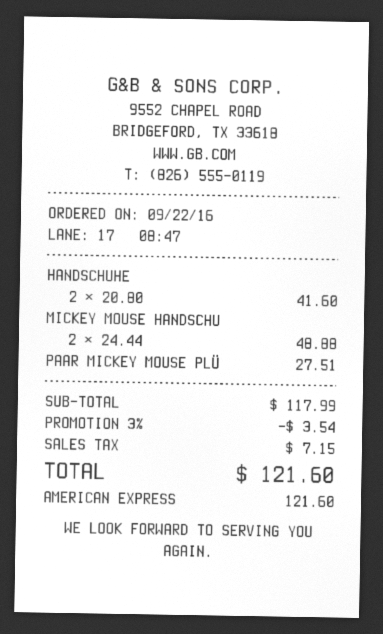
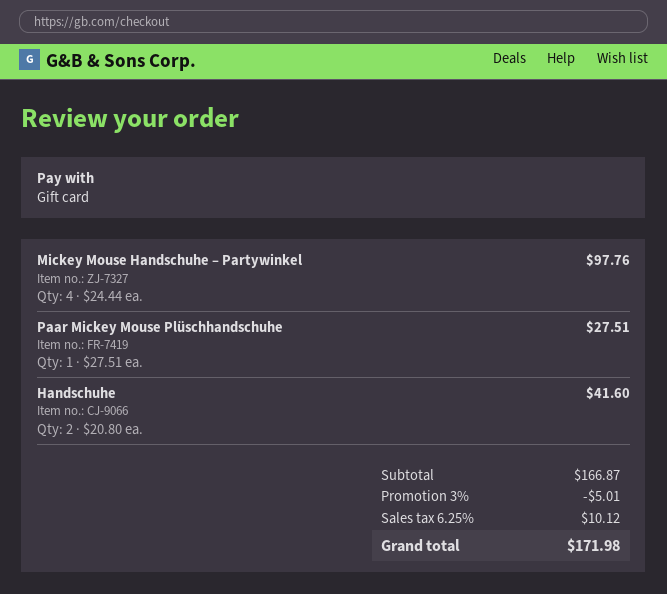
payment method: American Express -> gift card
MICKEY MOUSE HANDSCHU: 2 x 24.44 = 48.88 -> 4 x 24.44 = 97.76
subtotal: 117.99 -> 166.87
discount: 3% = 3.54 -> 3% = 5.01
tax: 7.15 -> 10.12
total: 121.60 -> 171.98

